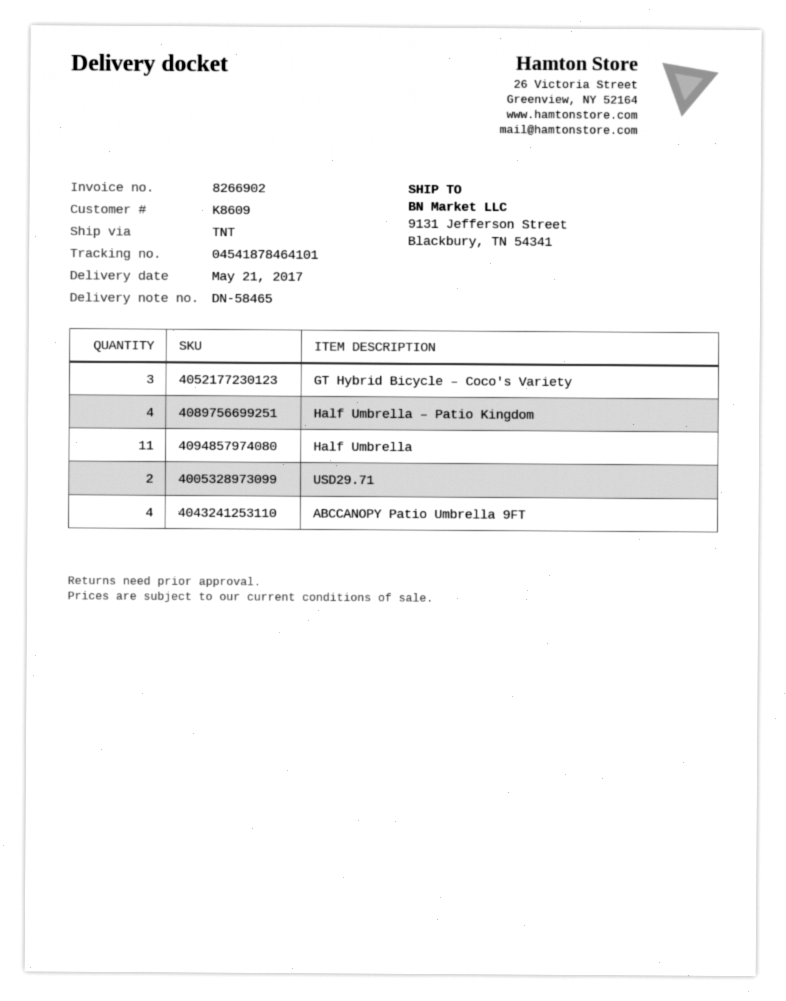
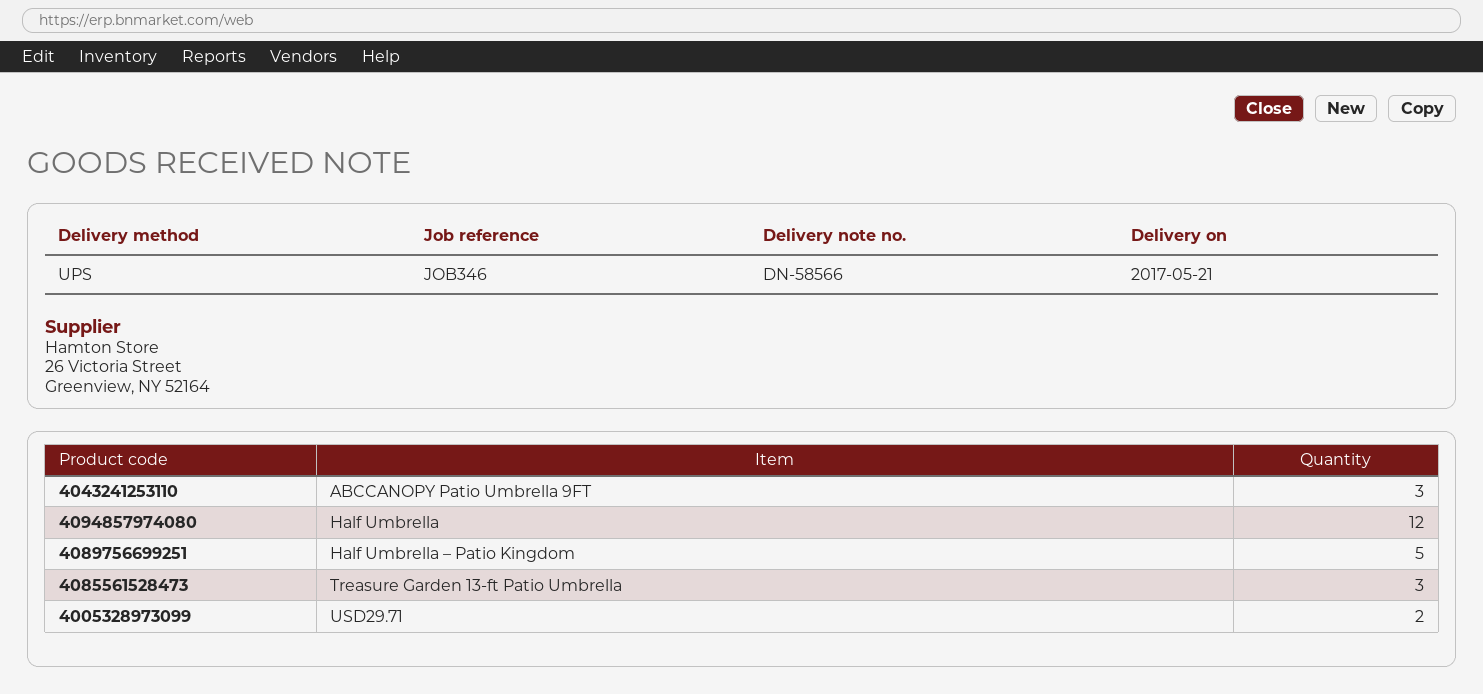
delivery note number: DN-58465 -> DN-58566
shipping method: TNT -> UPS
GT Hybrid Bicycle – Coco's Variety: 3 -> none
Half Umbrella – Patio Kingdom: 4 -> 5
Half Umbrella: 11 -> 12
ABCCANOPY Patio Umbrella 9FT: 4 -> 3
Treasure Garden 13-ft Patio Umbrella: none -> 3

